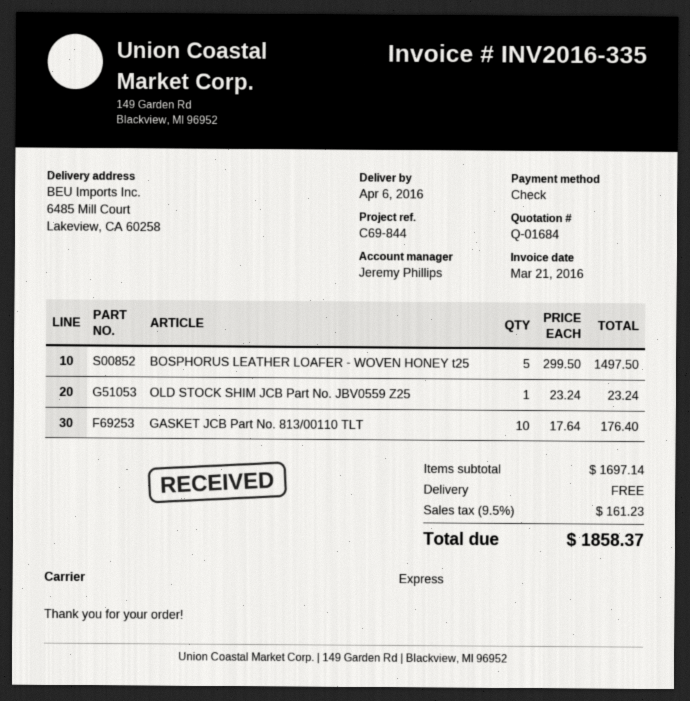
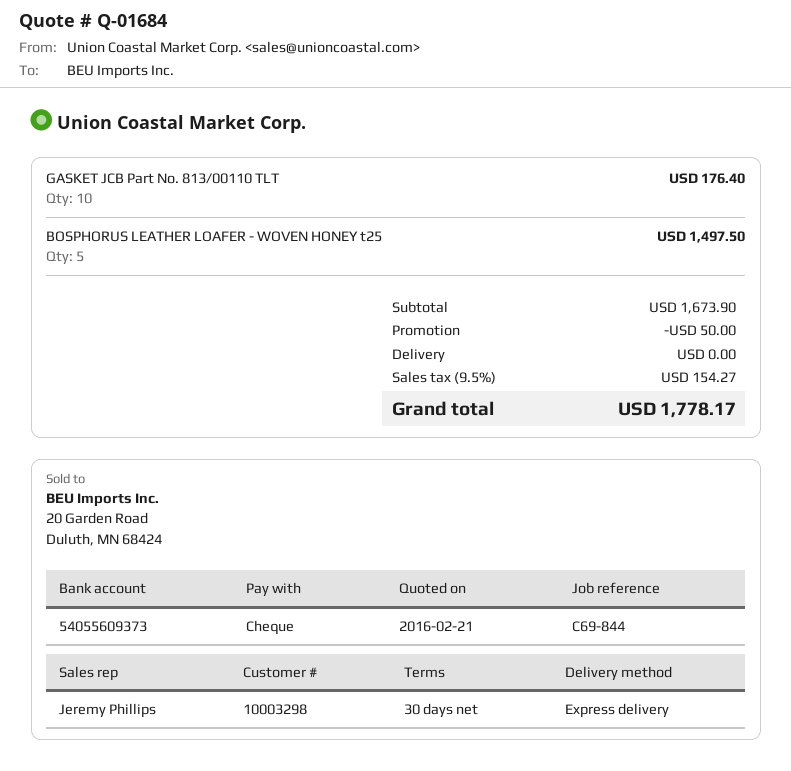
OLD STOCK SHIM JCB Part No. JBV0559 Z25: 1 for 23.24 -> none
subtotal: 1697.14 -> 1673.90
discount: none -> 50.00
tax: 9.5% = 161.23 -> 9.5% = 154.27
total: 1858.37 -> 1778.17

